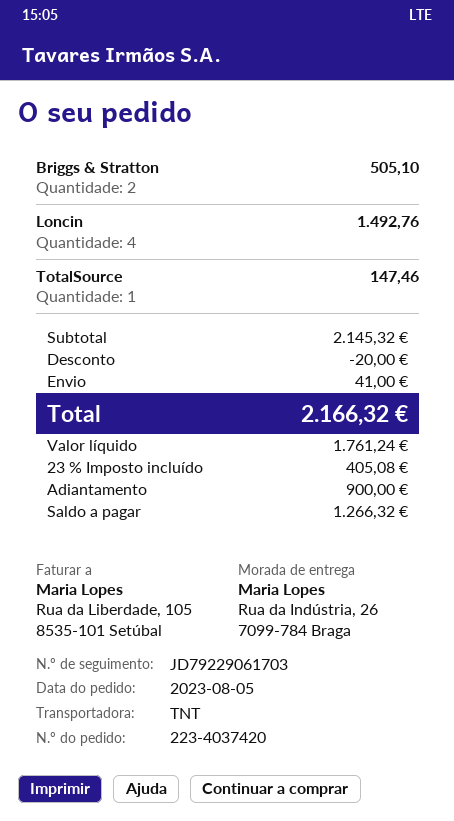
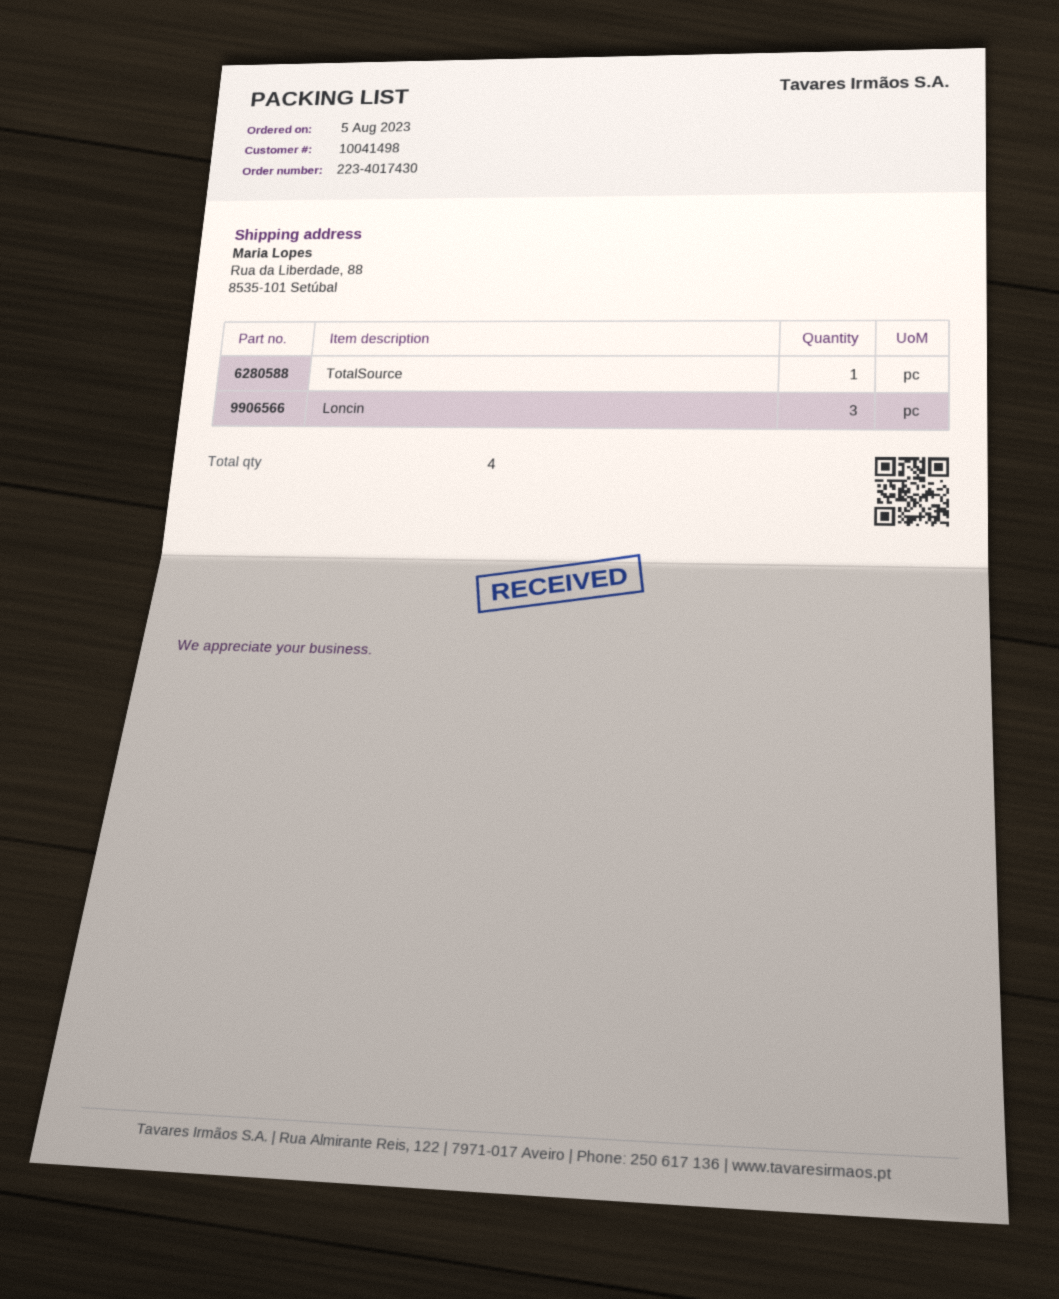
order number: 223-4037420 -> 223-4017430
ship to: Rua da Indústria, 26, 7099-784 Braga -> Rua da Liberdade, 88, 8535-101 Setúbal
Briggs & Stratton: 2 -> none
Loncin: 4 -> 3

